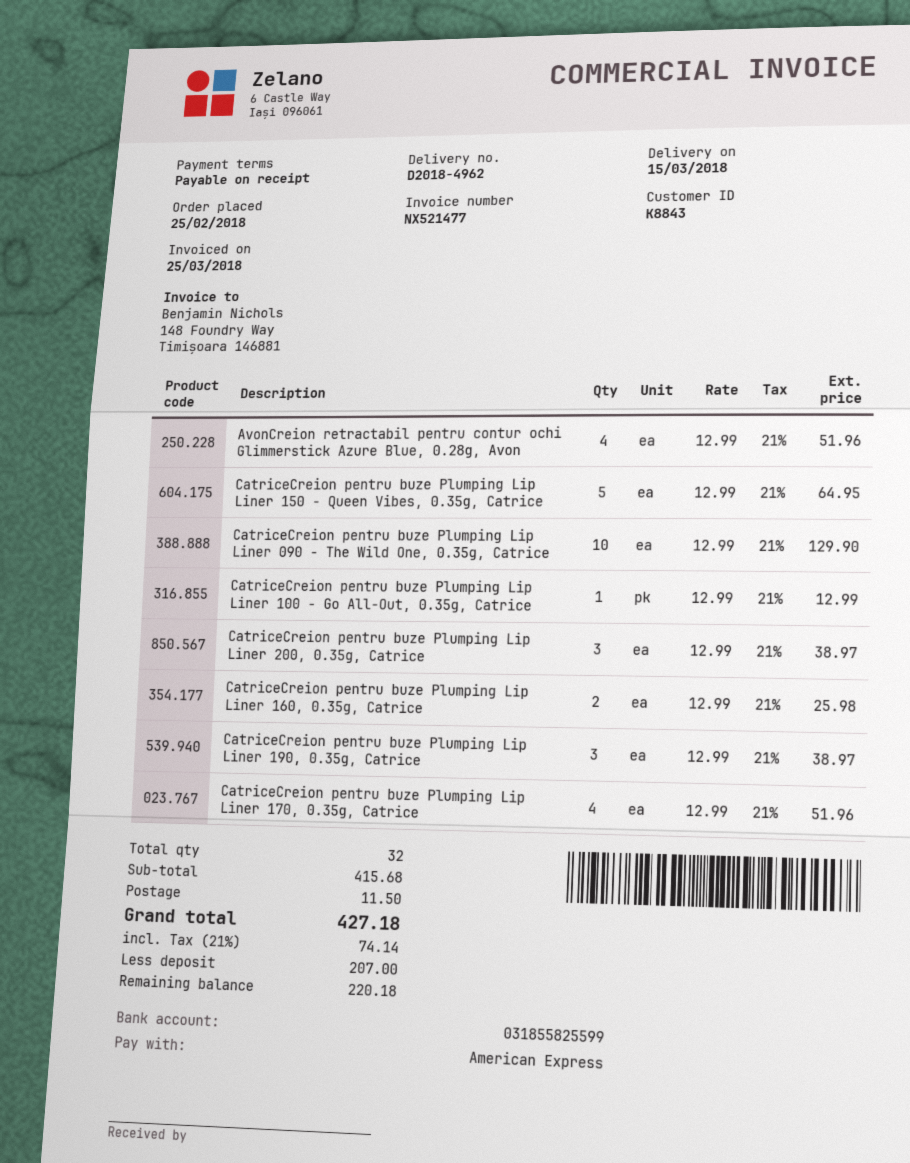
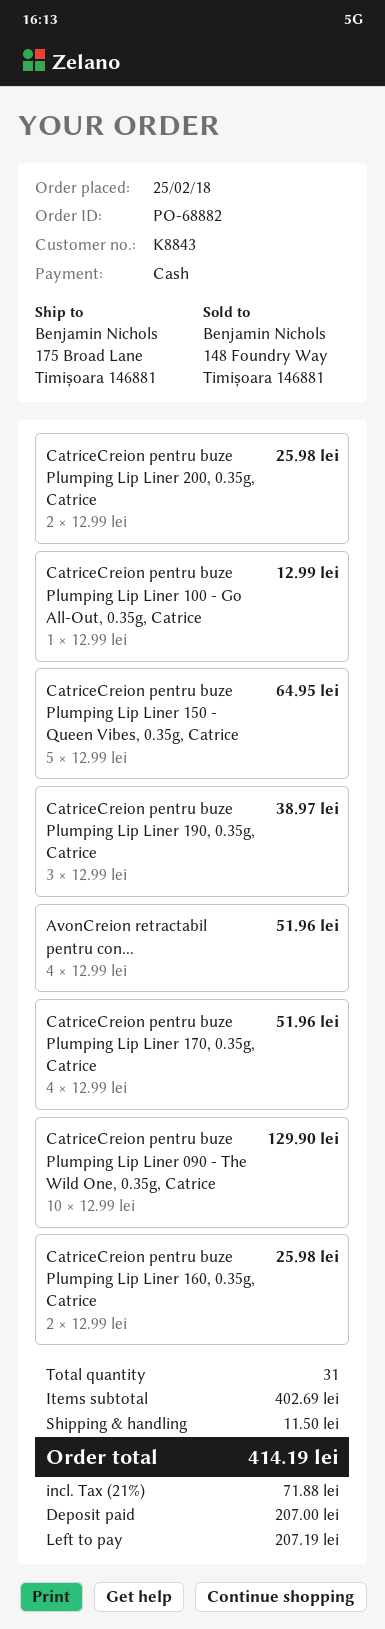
payment method: American Express -> cash
CatriceCreion pentru buze Plumping Lip Liner 200, 0.35g, Catrice: 3 x 12.99 = 38.97 -> 2 x 12.99 = 25.98
total quantity: 32 -> 31
subtotal: 415.68 -> 402.69
tax: 21% = 74.14 -> 21% = 71.88
total: 427.18 -> 414.19
balance: 220.18 -> 207.19

